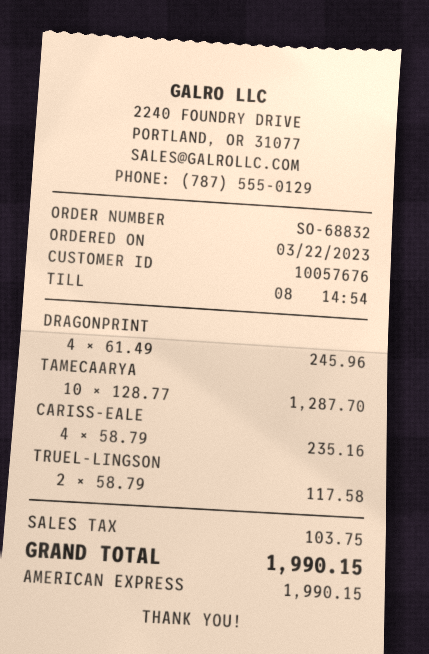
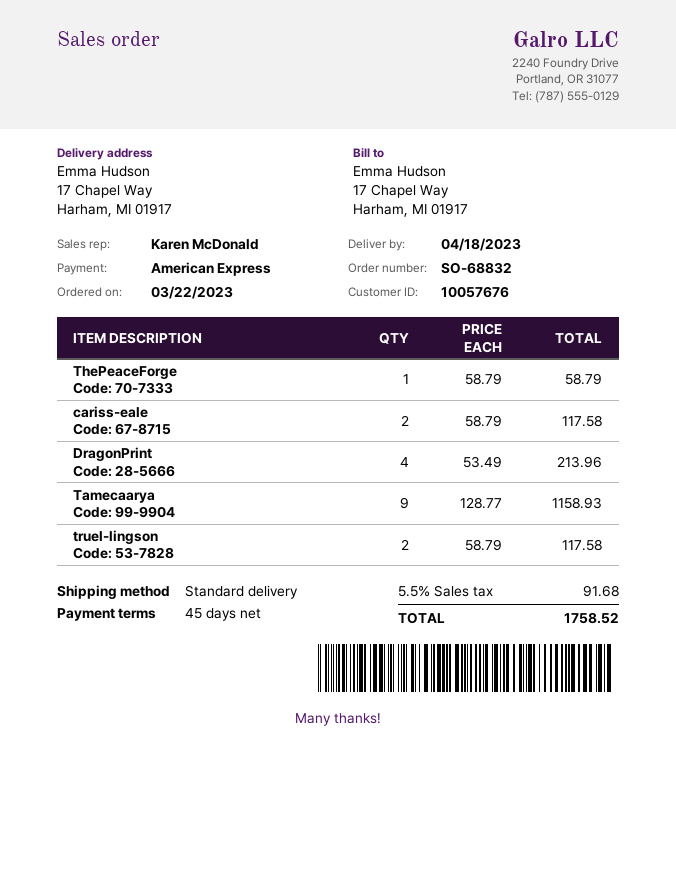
DRAGONPRINT: 4 x 61.49 = 245.96 -> 4 x 53.49 = 213.96
TAMECAARYA: 10 x 128.77 = 1287.70 -> 9 x 128.77 = 1158.93
CARISS-EALE: 4 x 58.79 = 235.16 -> 2 x 58.79 = 117.58
ThePeaceForge: none -> 1 x 58.79 = 58.79
tax: 103.75 -> 91.68
total: 1990.15 -> 1758.52

